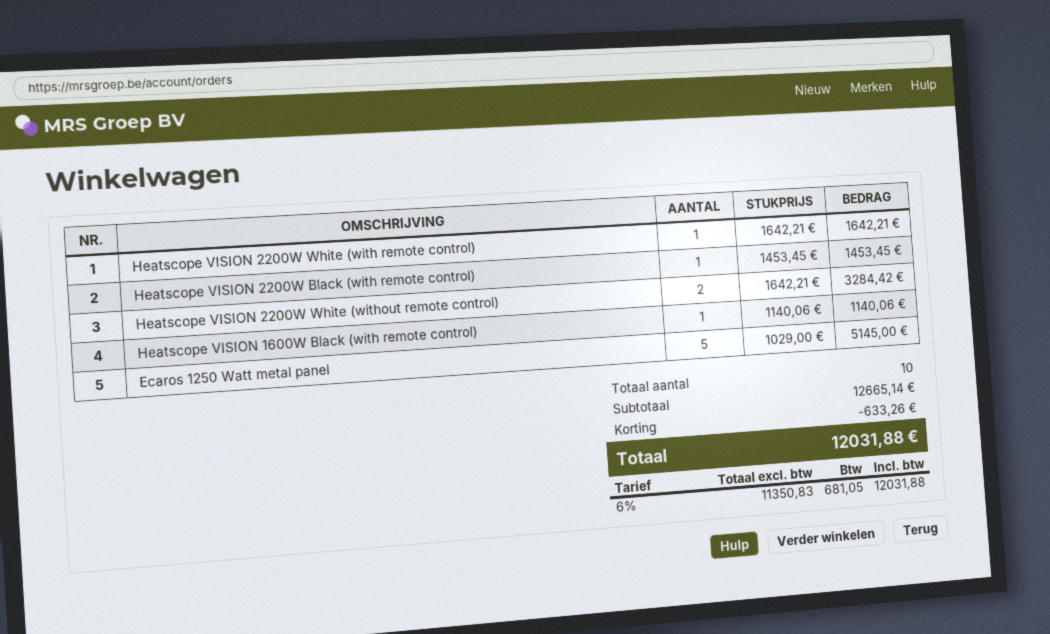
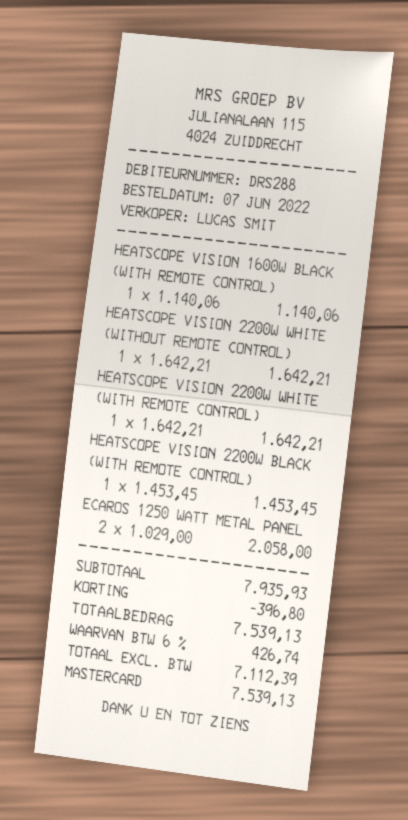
Heatscope VISION 2200W White (without remote control): 2 x 1642.21 = 3284.42 -> 1 x 1642.21 = 1642.21
Ecaros 1250 Watt metal panel: 5 x 1029.00 = 5145.00 -> 2 x 1029.00 = 2058.00
subtotal: 12665.14 -> 7935.93
discount: 633.26 -> 396.80
net: 11350.83 -> 7112.39
tax: 6% = 681.05 -> 6% = 426.74
total: 12031.88 -> 7539.13

